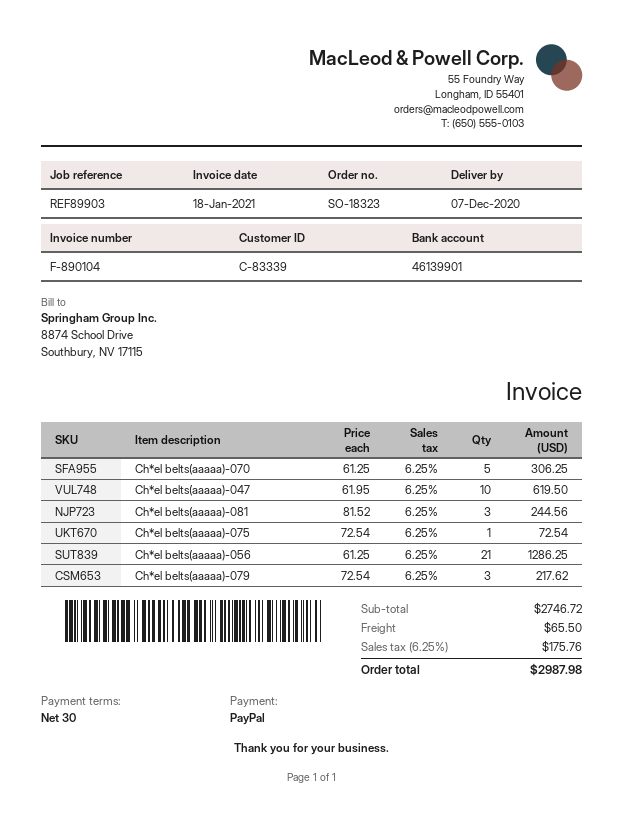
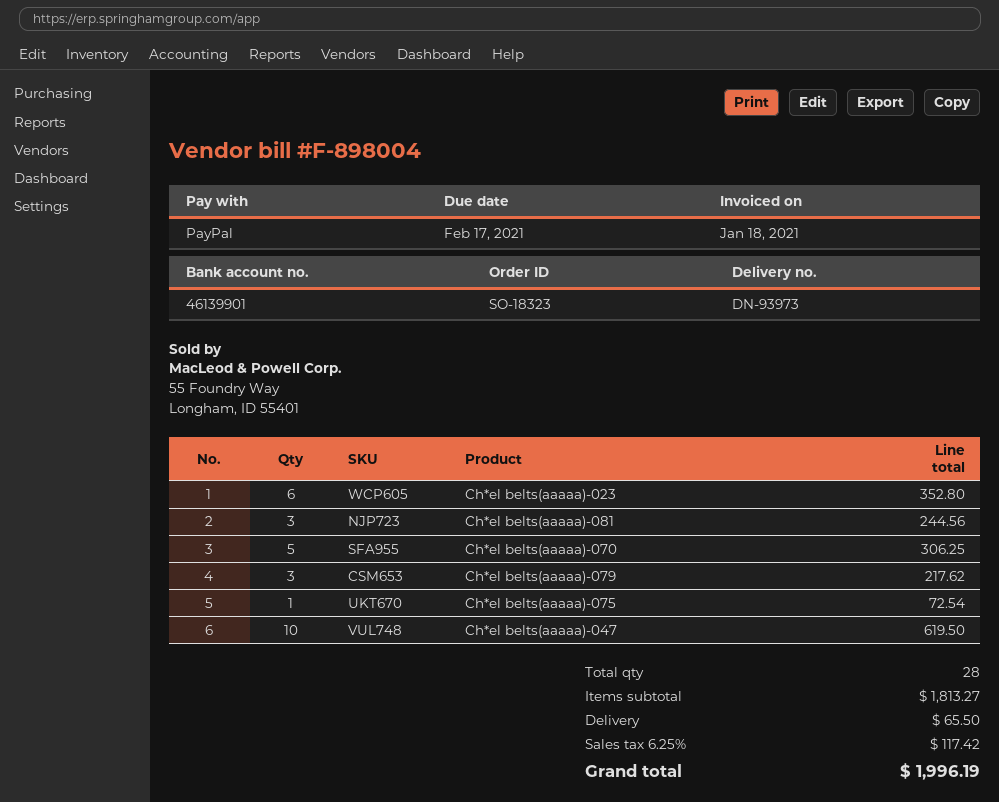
invoice number: F-890104 -> F-898004
Ch*el belts(aaaaa)-056: 21 for 1286.25 -> none
Ch*el belts(aaaaa)-023: none -> 6 for 352.80
subtotal: 2746.72 -> 1813.27
tax: 6.25% = 175.76 -> 6.25% = 117.42
total: 2987.98 -> 1996.19

